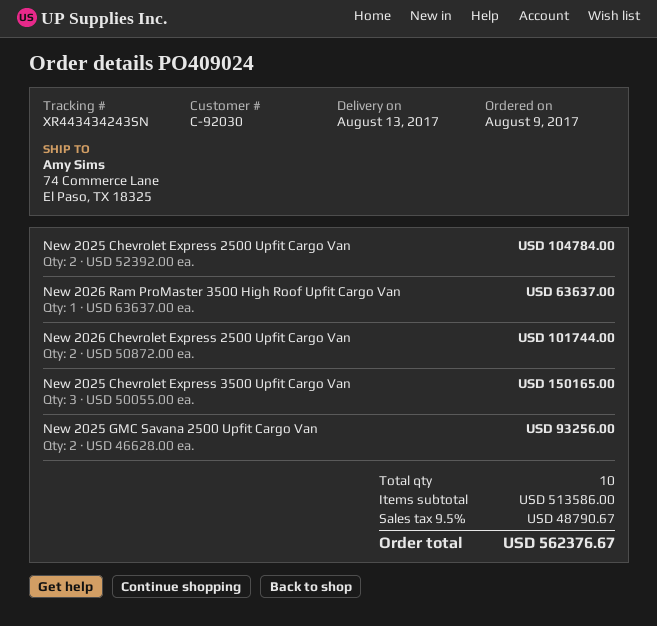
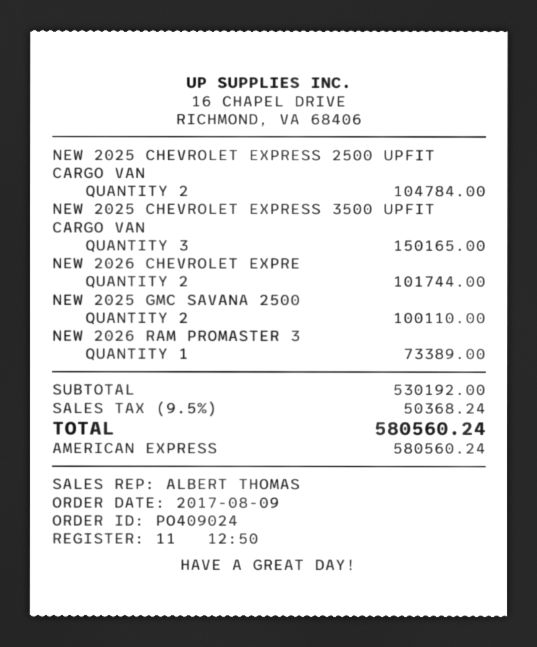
New 2026 Ram ProMaster 3500 High Roof Upfit Cargo Van: 1 for 63637.00 -> 1 for 73389.00
New 2025 GMC Savana 2500 Upfit Cargo Van: 2 for 93256.00 -> 2 for 100110.00
subtotal: 513586.00 -> 530192.00
tax: 9.5% = 48790.67 -> 9.5% = 50368.24
total: 562376.67 -> 580560.24

